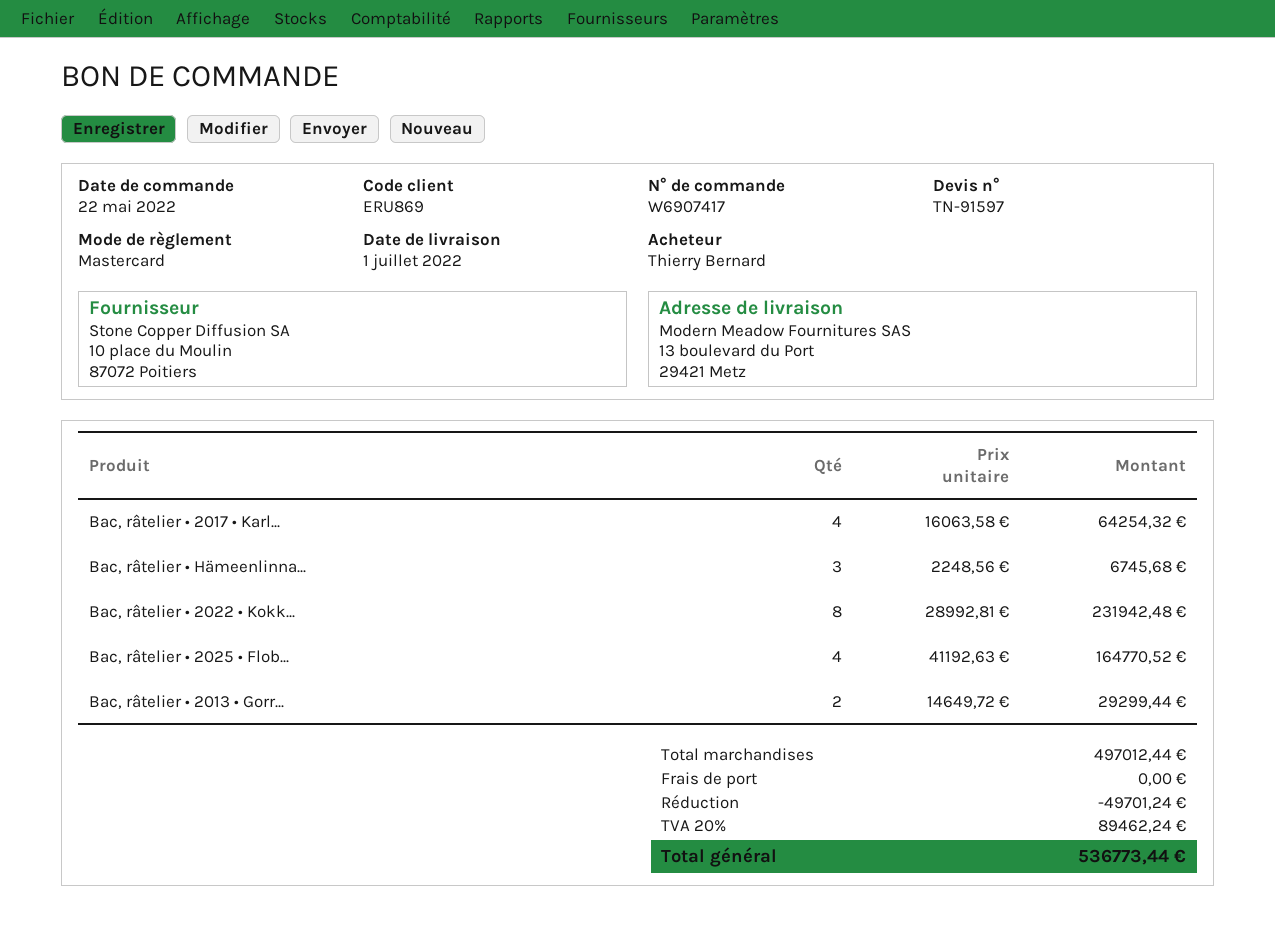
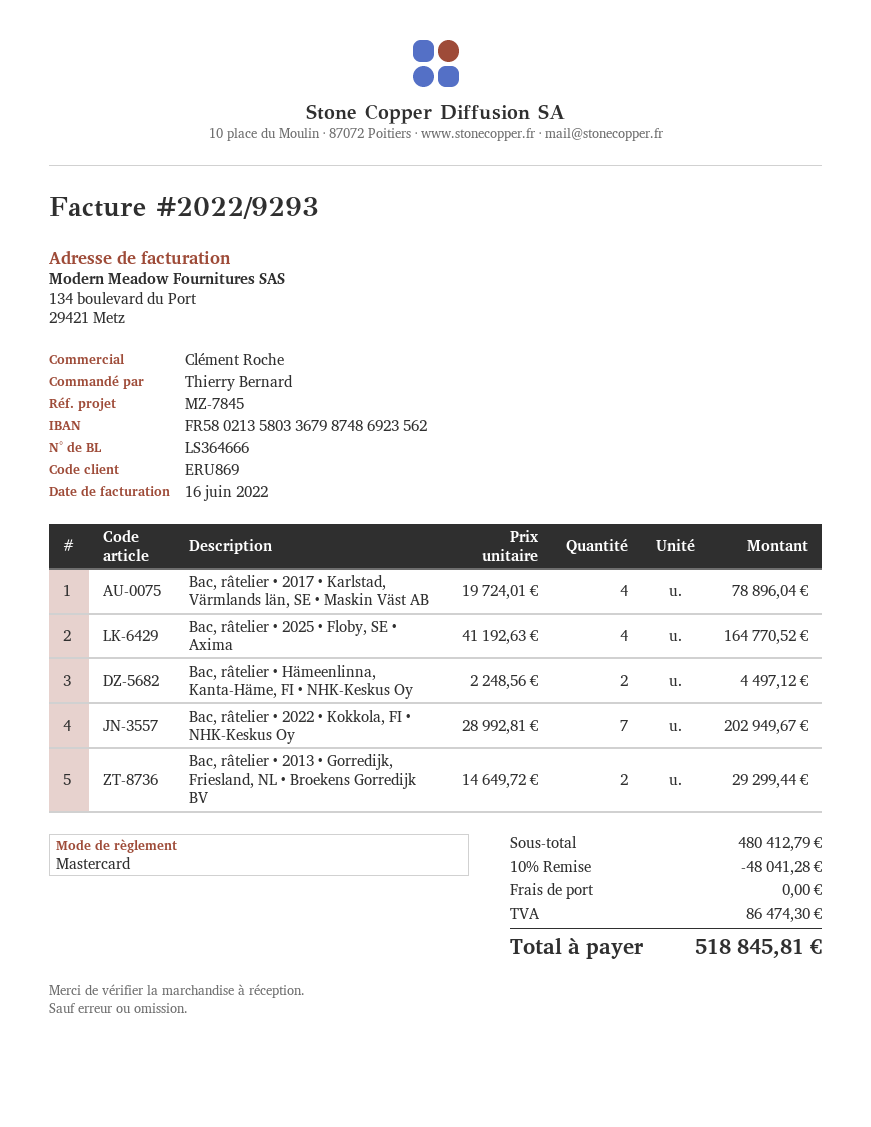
Bac, râtelier • 2017 • Karl...: 4 x 16063.58 = 64254.32 -> 4 x 19724.01 = 78896.04
Bac, râtelier • Hämeenlinna...: 3 x 2248.56 = 6745.68 -> 2 x 2248.56 = 4497.12
Bac, râtelier • 2022 • Kokk...: 8 x 28992.81 = 231942.48 -> 7 x 28992.81 = 202949.67
subtotal: 497012.44 -> 480412.79
discount: 49701.24 -> 48041.28
tax: 89462.24 -> 86474.30
total: 536773.44 -> 518845.81

